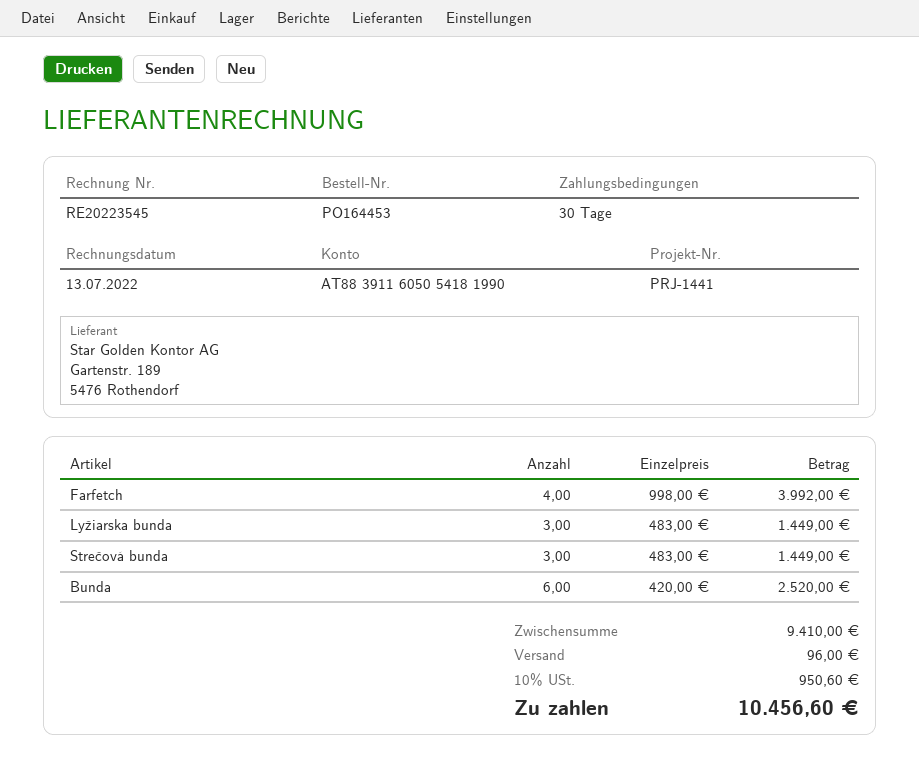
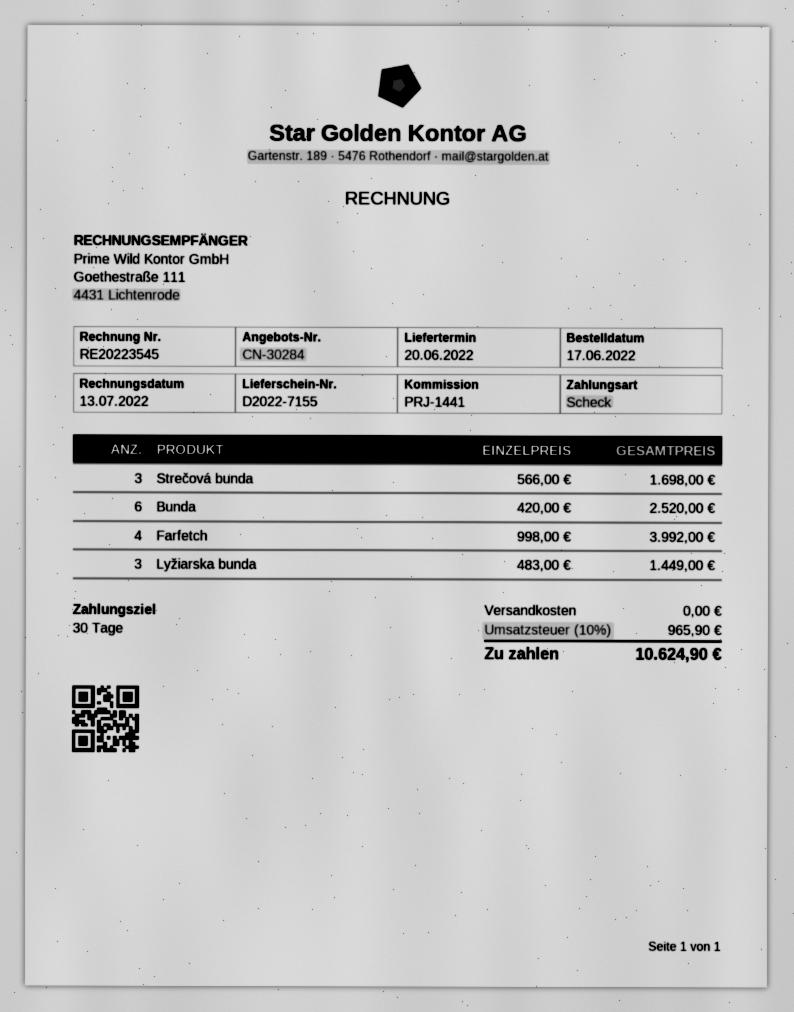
Strečová bunda: 3 x 483.00 = 1449.00 -> 3 x 566.00 = 1698.00
shipping: 96.00 -> 0.00
tax: 10% = 950.60 -> 10% = 965.90
total: 10456.60 -> 10624.90

